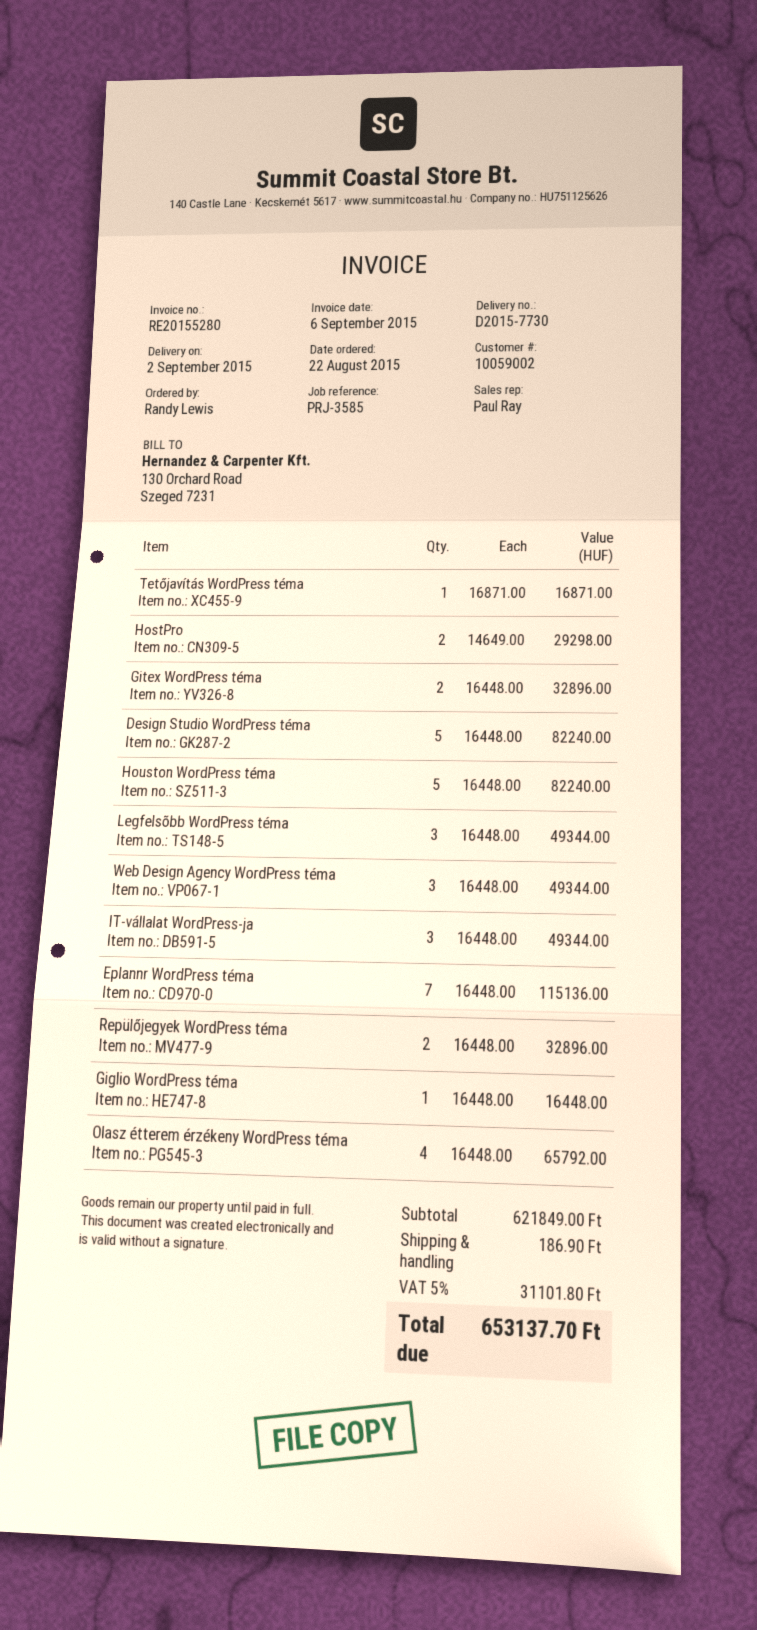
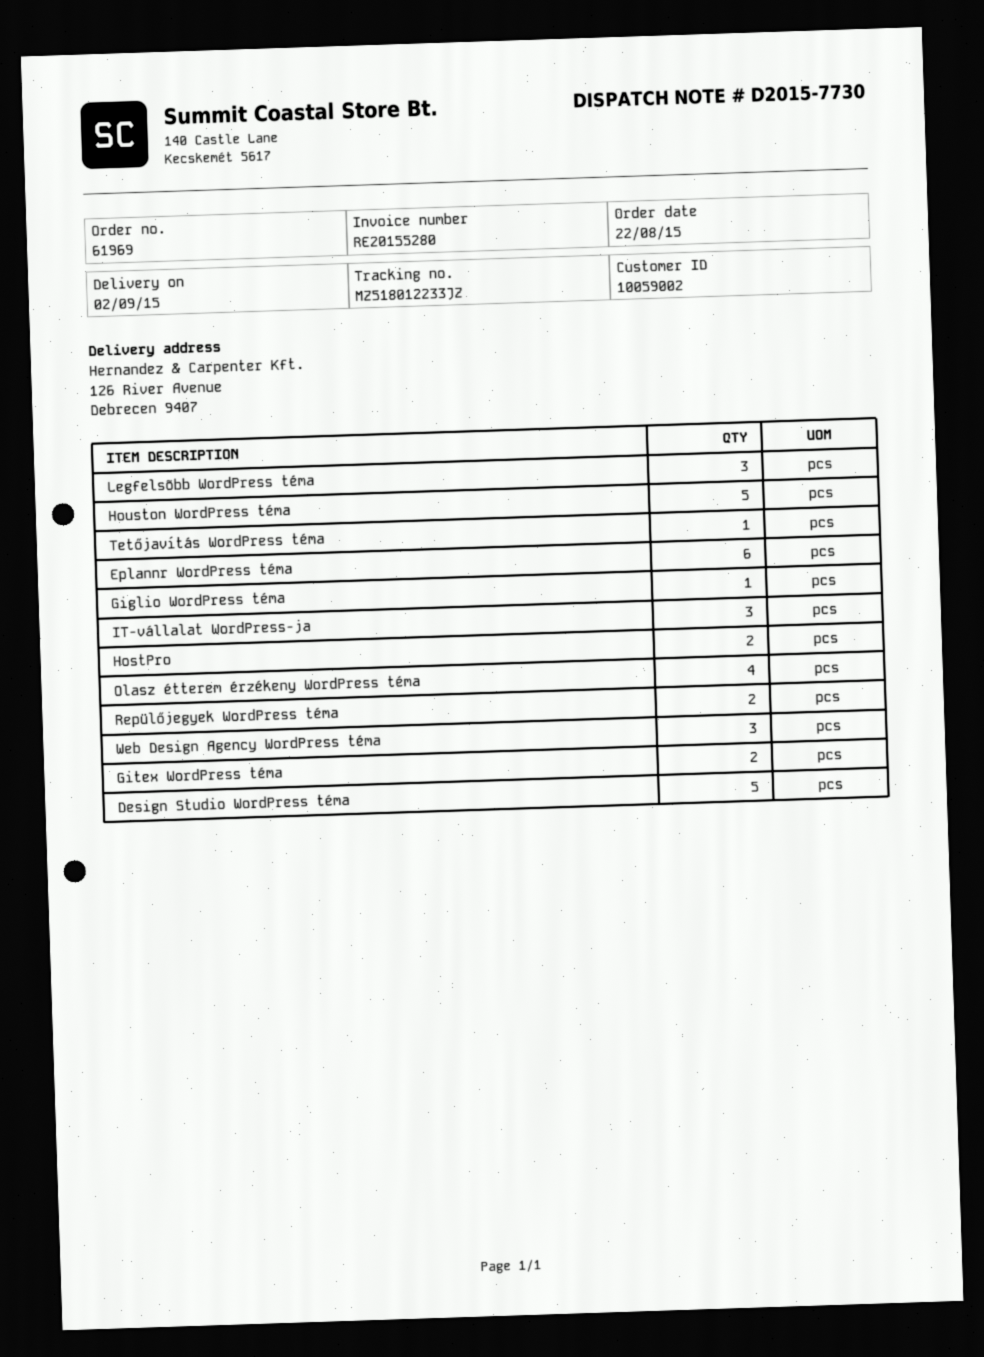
Eplannr WordPress téma: 7 -> 6

